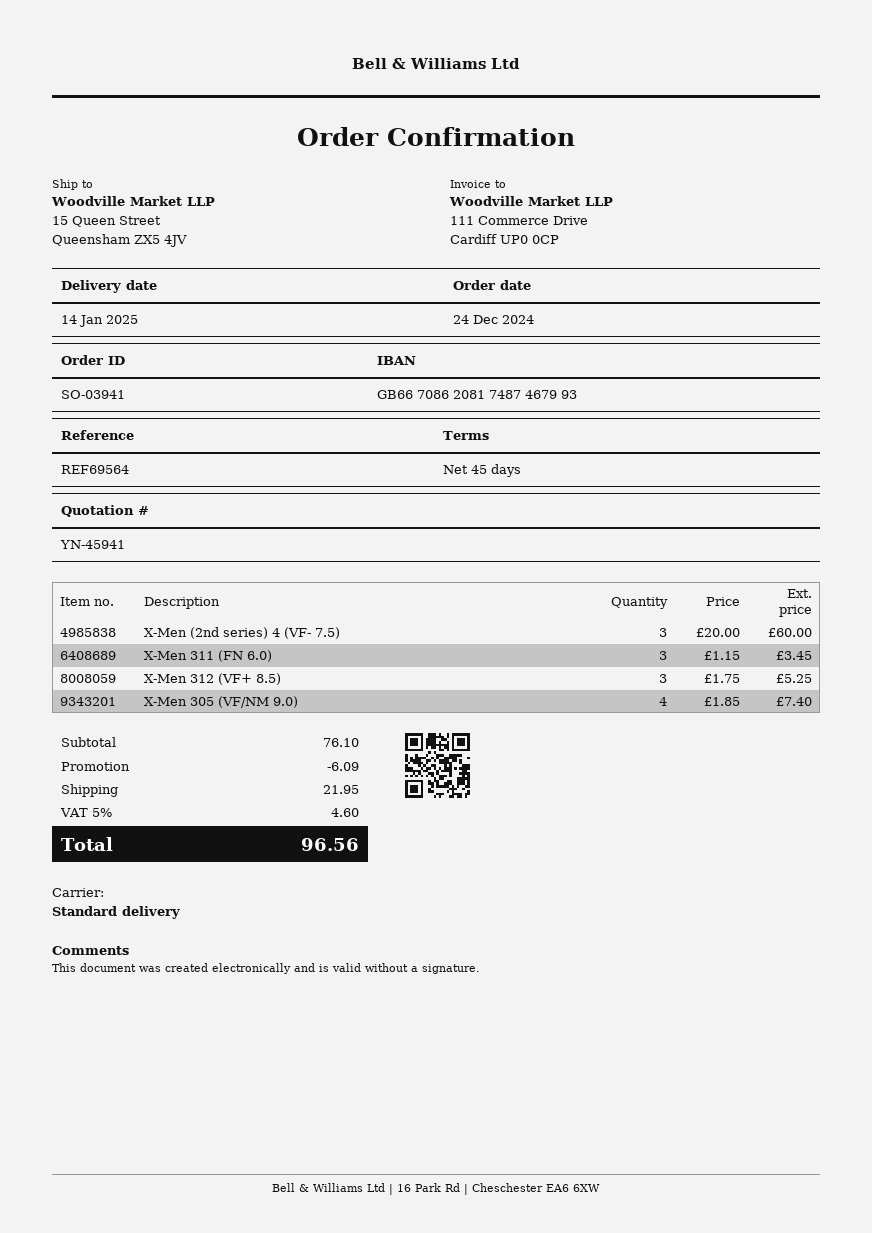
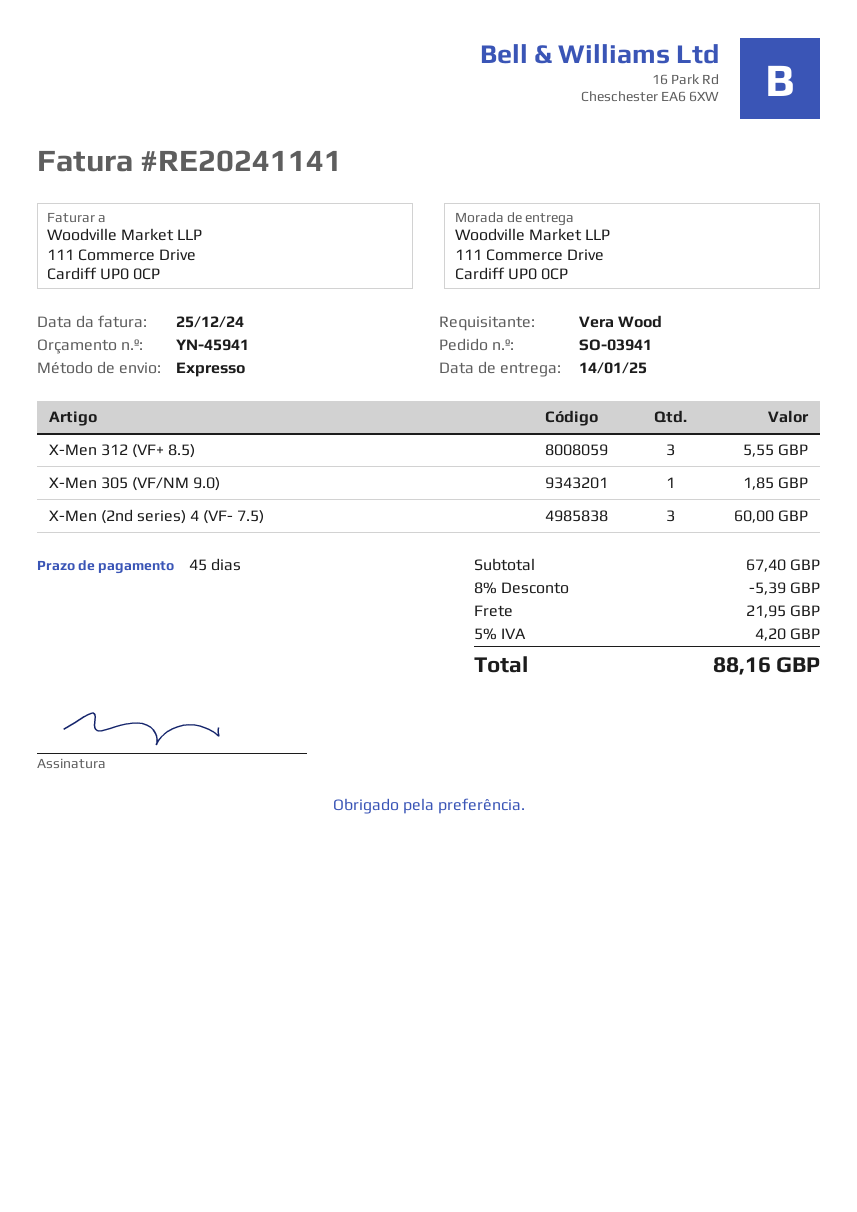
shipping method: standard -> express
ship to: 15 Queen Street, Queensham ZX5 4JV -> 111 Commerce Drive, Cardiff UP0 0CP
X-Men 311 (FN 6.0): 3 for 3.45 -> none
X-Men 312 (VF+ 8.5): 3 for 5.25 -> 3 for 5.55
X-Men 305 (VF/NM 9.0): 4 for 7.40 -> 1 for 1.85
subtotal: 76.10 -> 67.40
discount: 6.09 -> 5.39
tax: 5% = 4.60 -> 5% = 4.20
total: 96.56 -> 88.16

